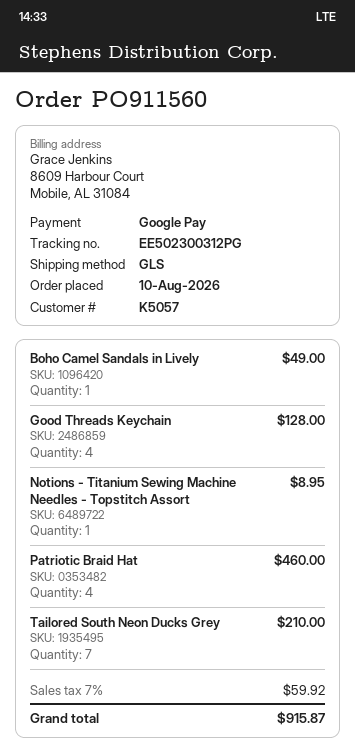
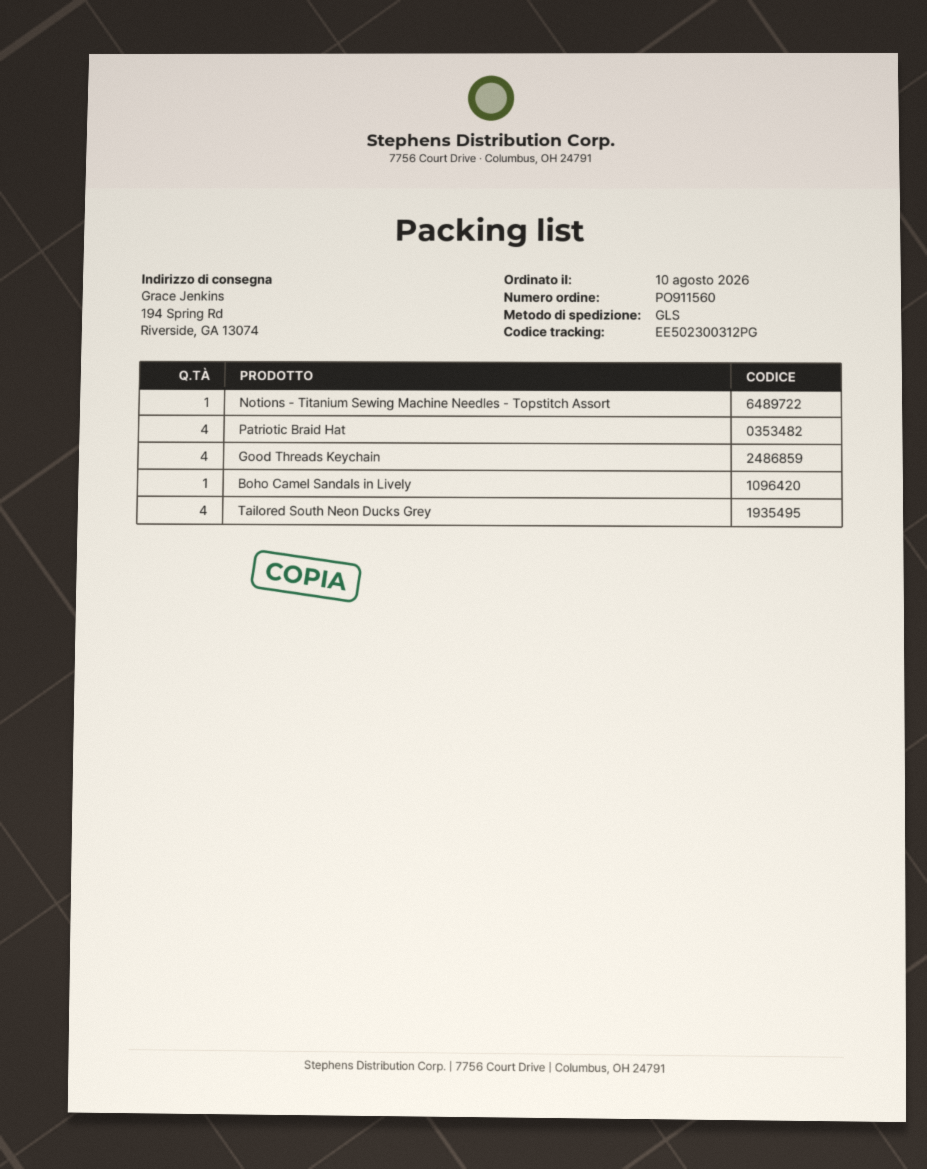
Tailored South Neon Ducks Grey: 7 -> 4

